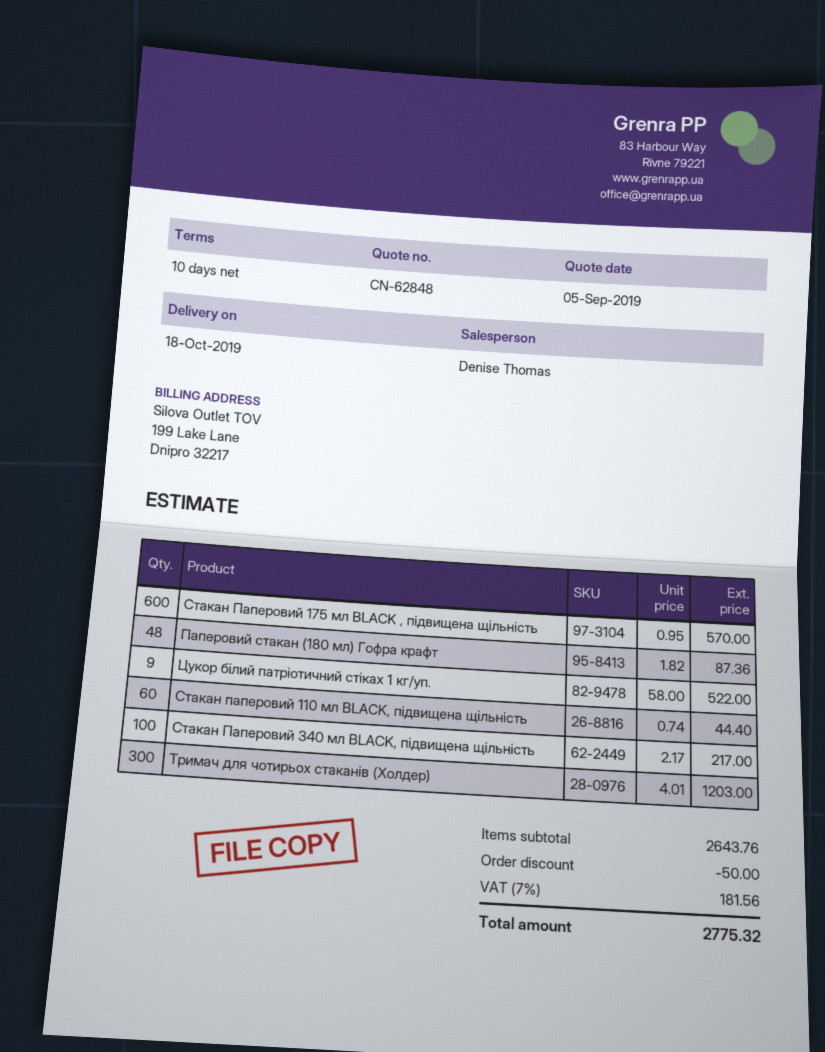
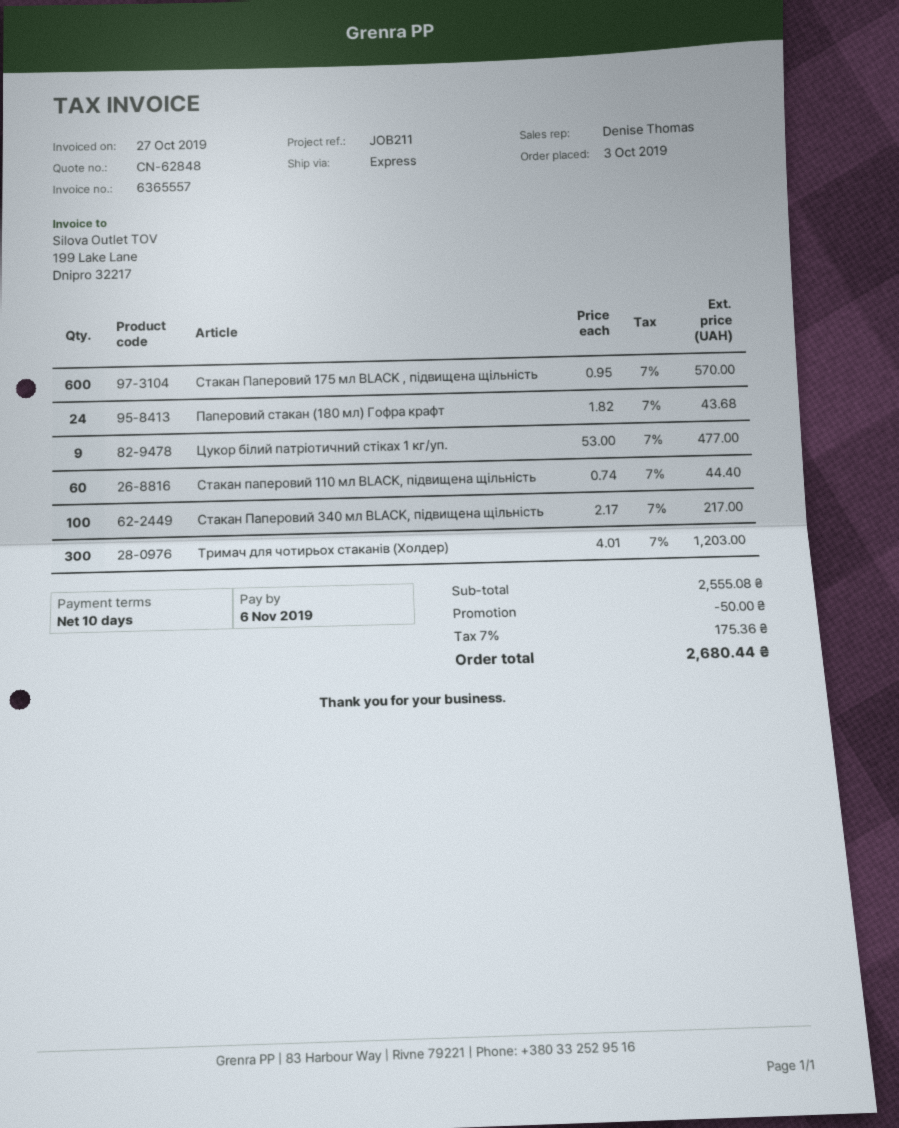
Паперовий стакан (180 мл) Гофра крафт: 48 x 1.82 = 87.36 -> 24 x 1.82 = 43.68
Цукор білий патріотичний стіках 1 кг/уп.: 9 x 58.00 = 522.00 -> 9 x 53.00 = 477.00
subtotal: 2643.76 -> 2555.08
tax: 7% = 181.56 -> 7% = 175.36
total: 2775.32 -> 2680.44

